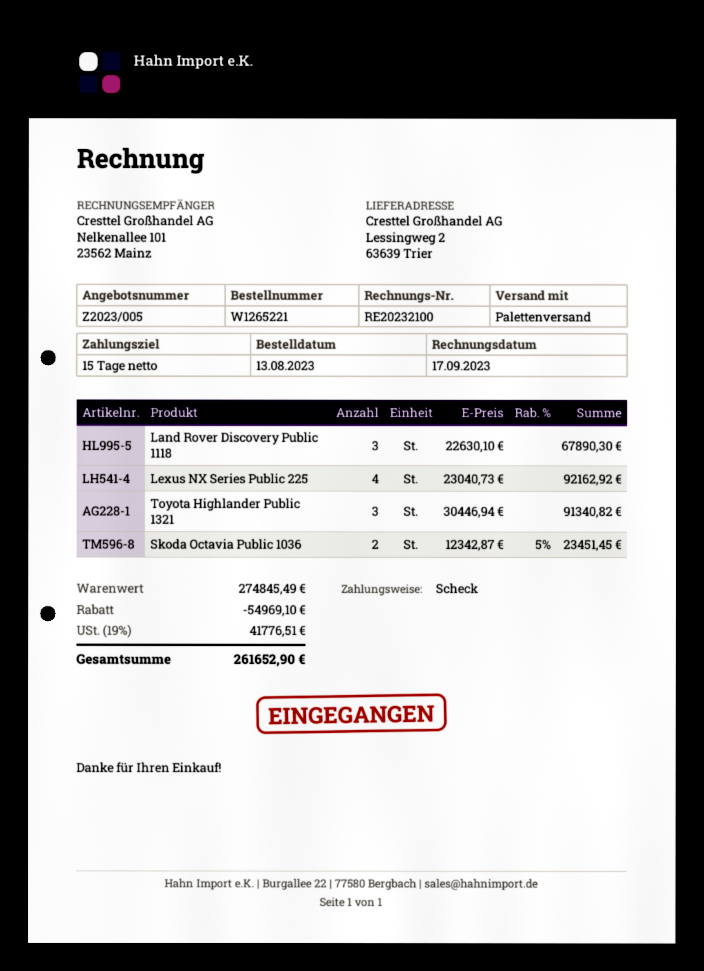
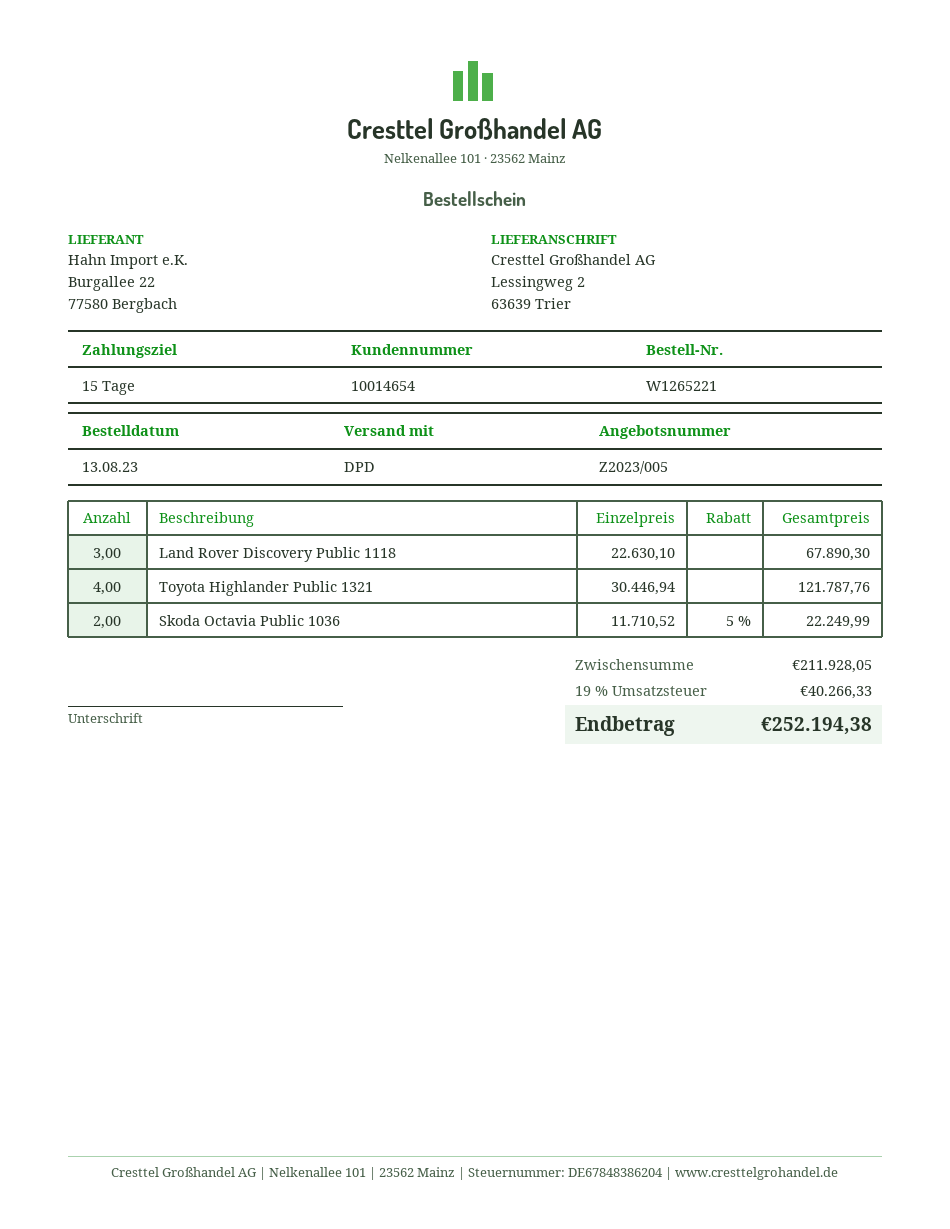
shipping method: pallet freight -> DPD
Lexus NX Series Public 225: 4 x 23040.73 = 92162.92 -> none
Toyota Highlander Public 1321: 3 x 30446.94 = 91340.82 -> 4 x 30446.94 = 121787.76
Skoda Octavia Public 1036: 2 x 12342.87 - 5% = 23451.45 -> 2 x 11710.52 - 5% = 22249.99
subtotal: 274845.49 -> 211928.05
discount: 54969.10 -> none
tax: 19% = 41776.51 -> 19% = 40266.33
total: 261652.90 -> 252194.38

